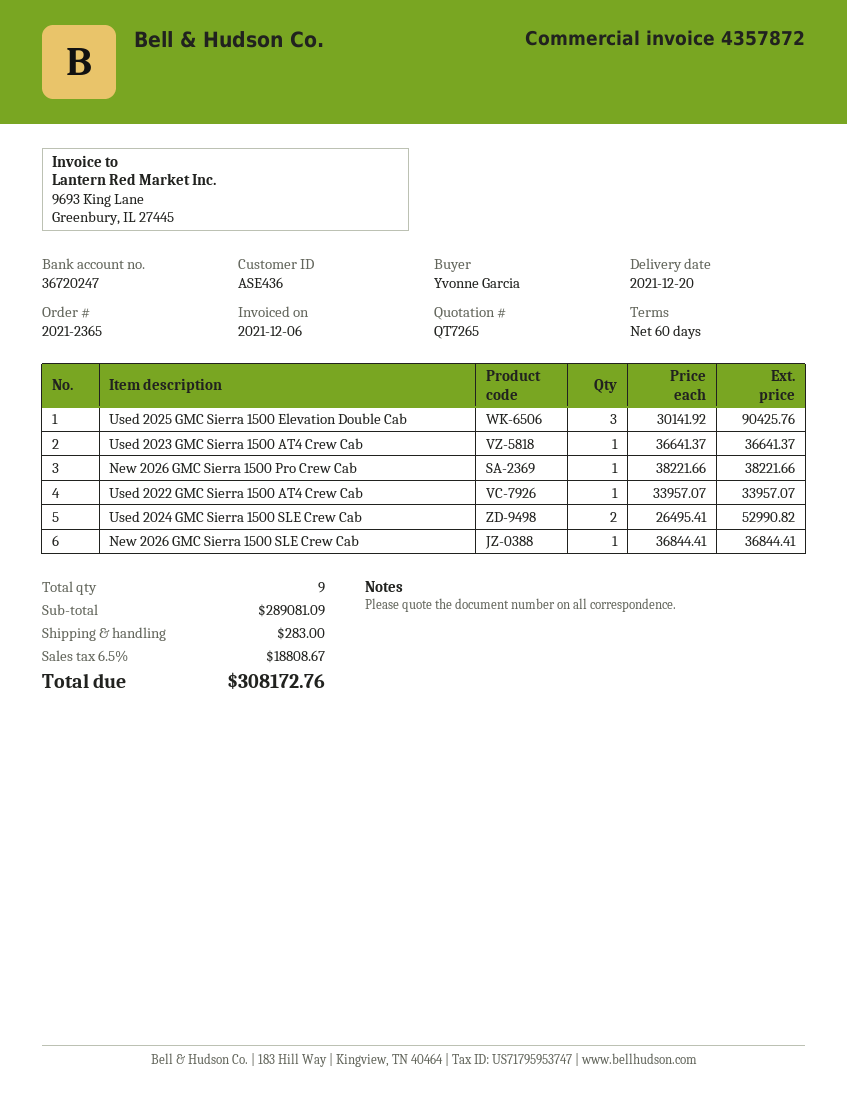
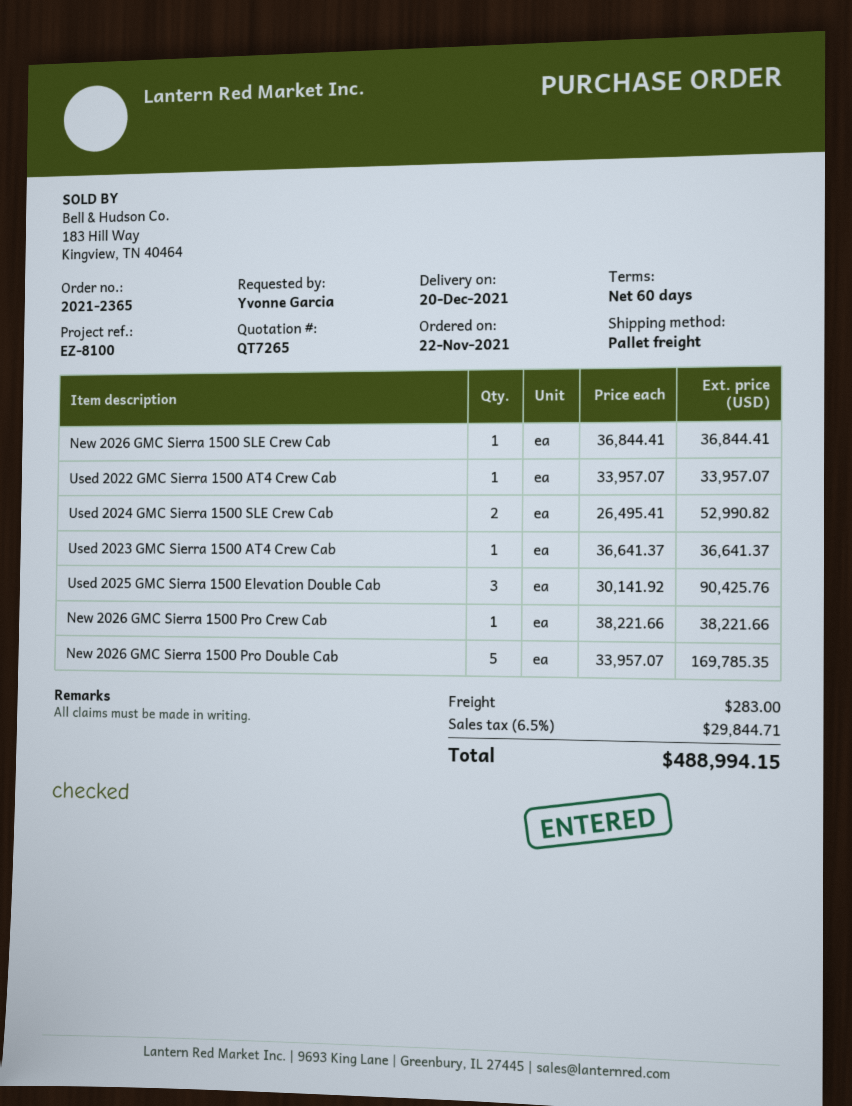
New 2026 GMC Sierra 1500 Pro Double Cab: none -> 5 x 33957.07 = 169785.35
tax: 6.5% = 18808.67 -> 6.5% = 29844.71
total: 308172.76 -> 488994.15

